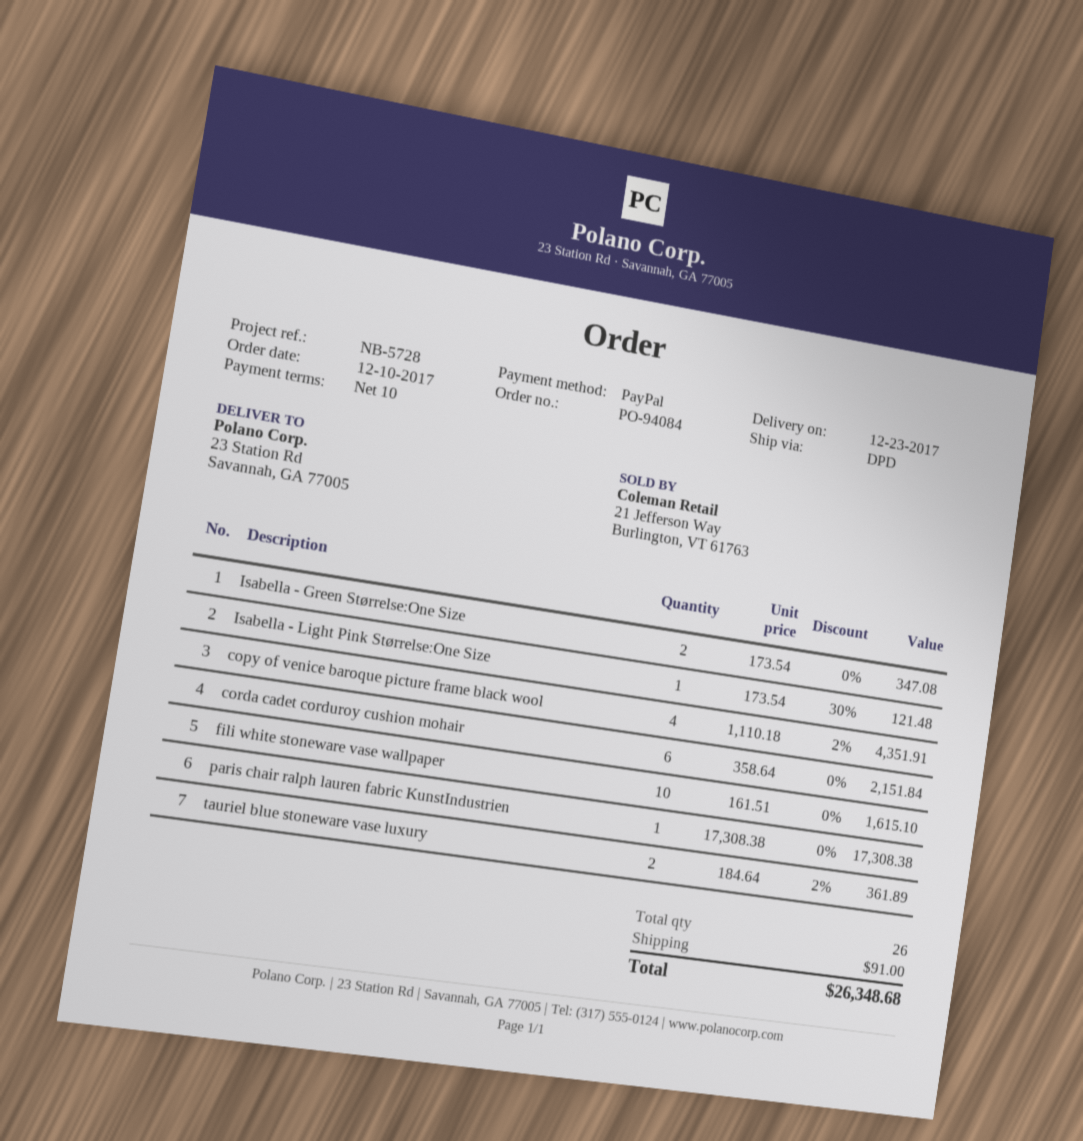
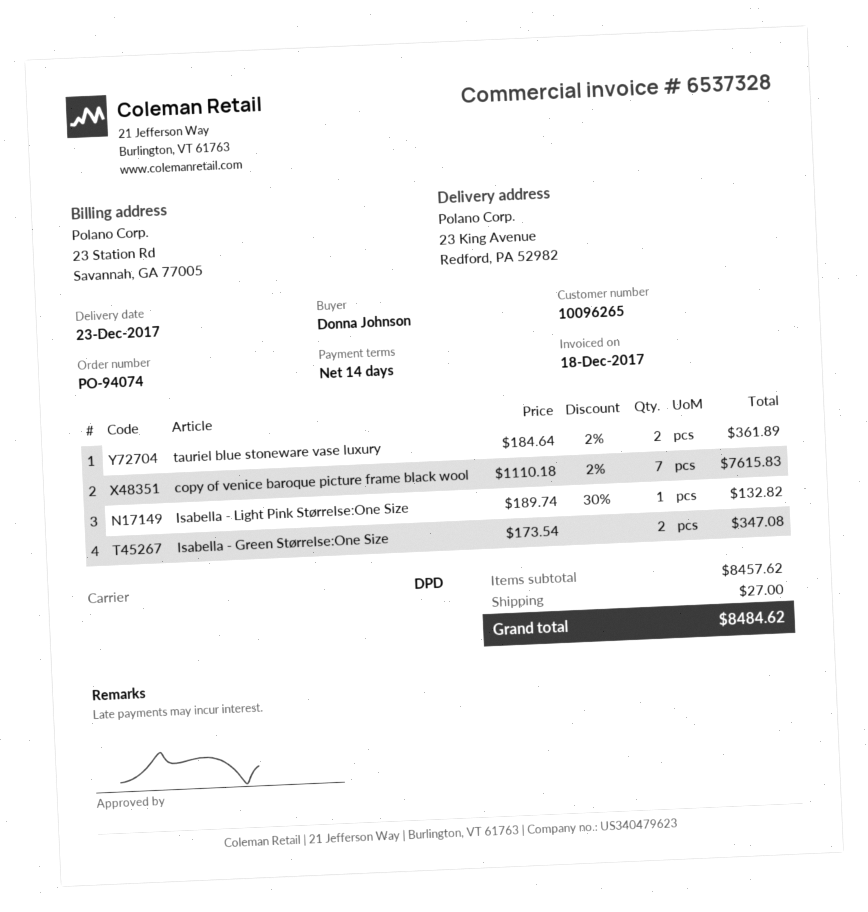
order number: PO-94084 -> PO-94074
payment terms: 10 days -> 14 days
ship to: 23 Station Rd, Savannah, GA 77005 -> 23 King Avenue, Redford, PA 52982
Isabella - Light Pink Størrelse:One Size: 1 x 173.54 - 30% = 121.48 -> 1 x 189.74 - 30% = 132.82
copy of venice baroque picture frame black wool: 4 x 1110.18 - 2% = 4351.91 -> 7 x 1110.18 - 2% = 7615.83
corda cadet corduroy cushion mohair: 6 x 358.64 = 2151.84 -> none
fili white stoneware vase wallpaper: 10 x 161.51 = 1615.10 -> none
paris chair ralph lauren fabric KunstIndustrien: 1 x 17308.38 = 17308.38 -> none
shipping: 91.00 -> 27.00
total: 26348.68 -> 8484.62

